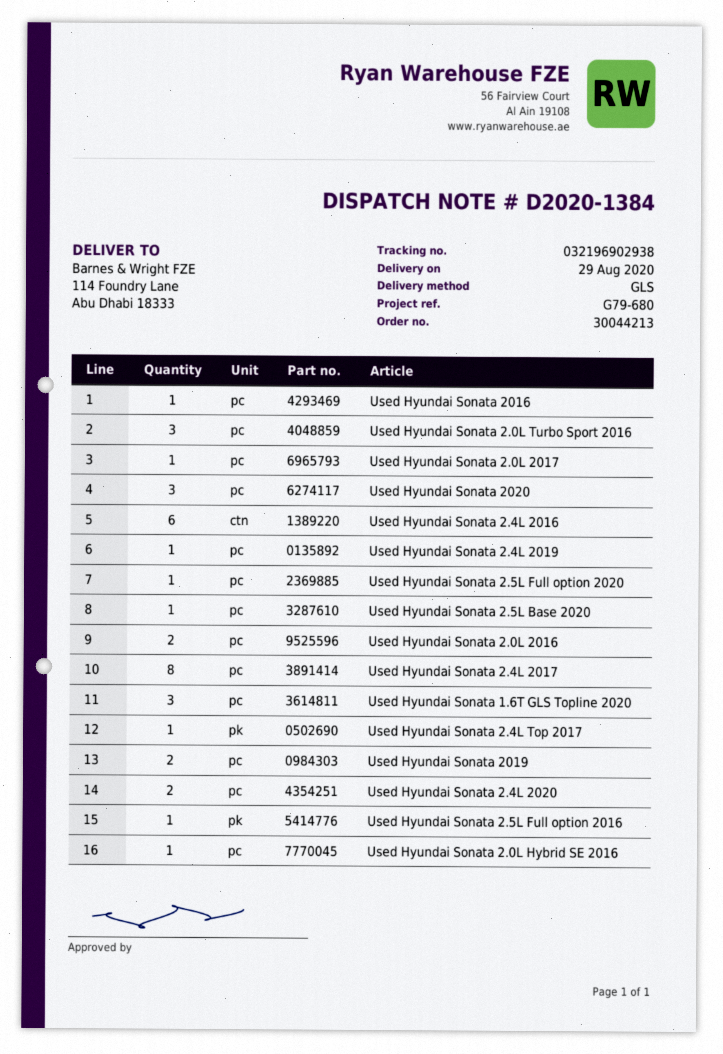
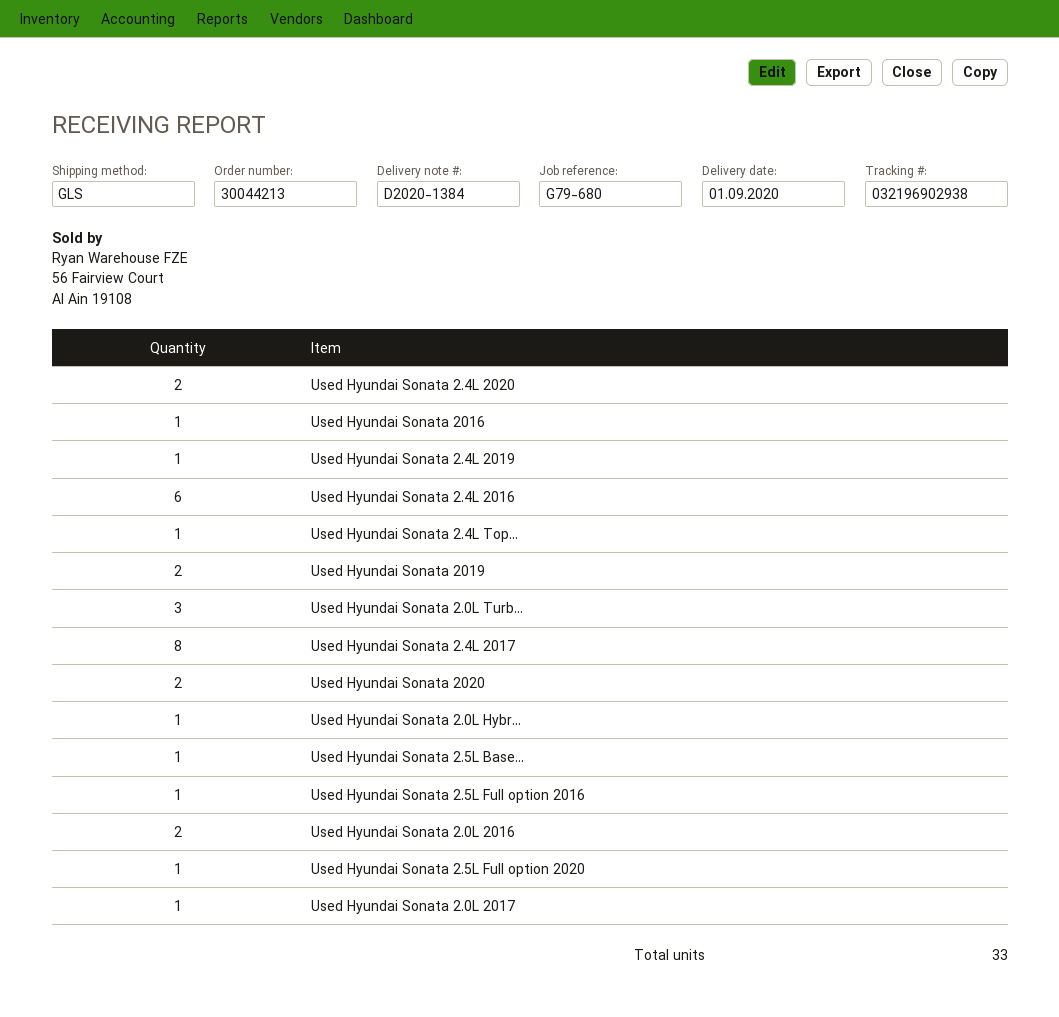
delivery date: 2020-08-29 -> 2020-09-01
Used Hyundai Sonata 2020: 3 -> 2
Used Hyundai Sonata 1.6T GLS Topline 2020: 3 -> none

